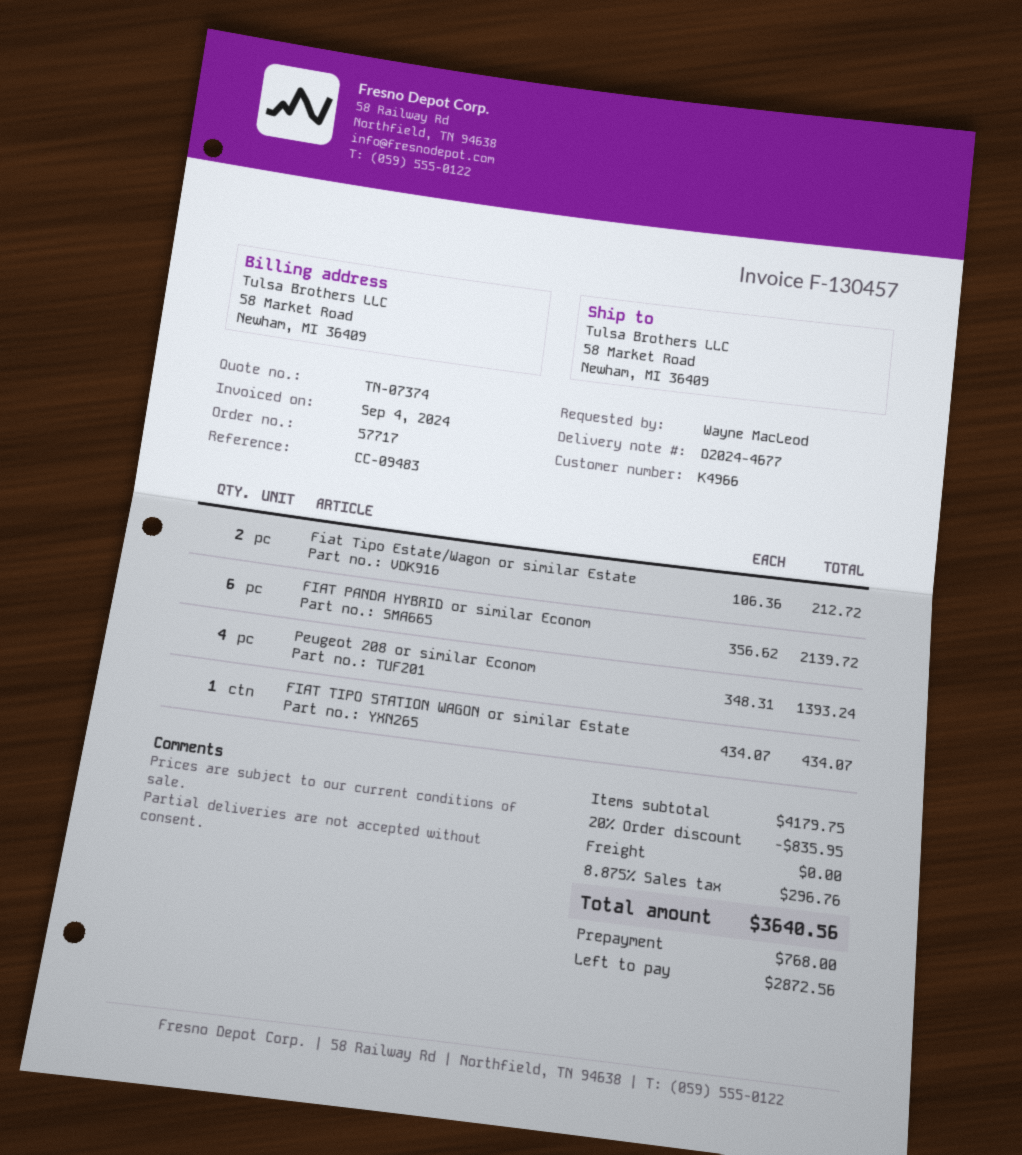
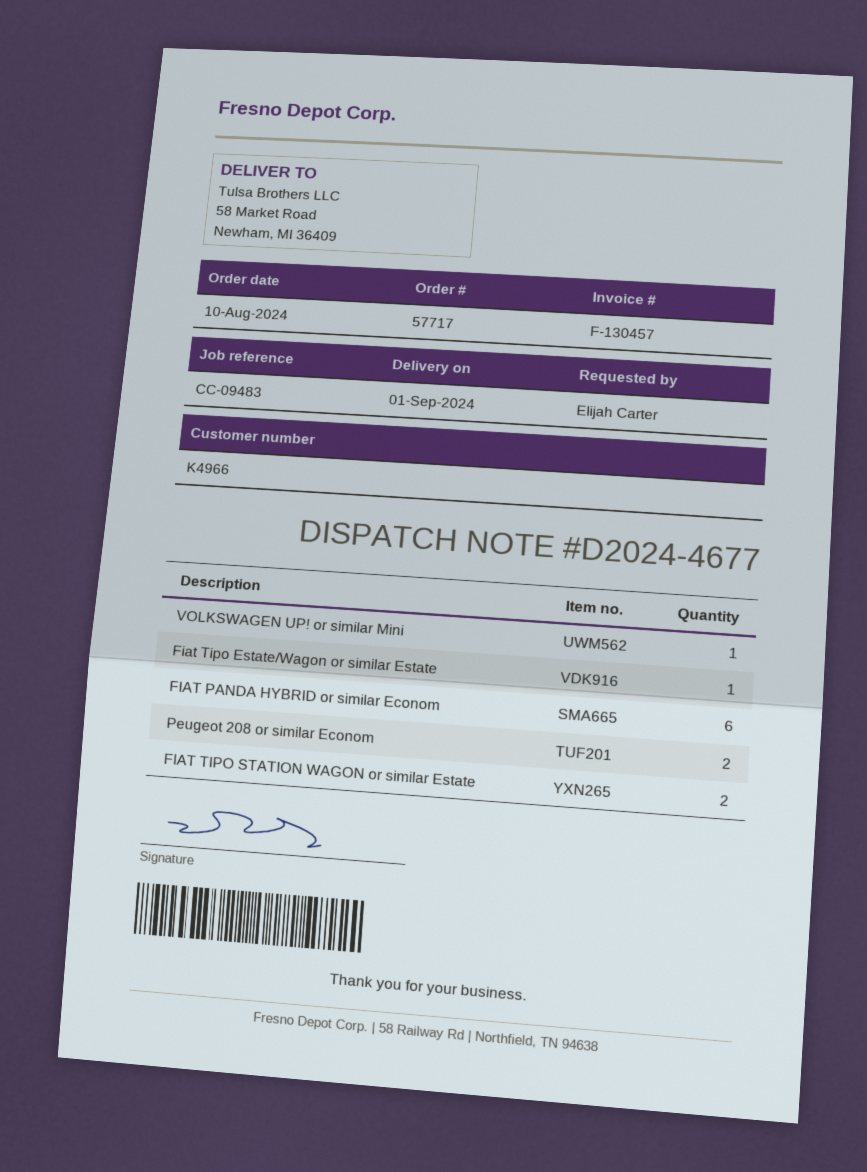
ordered by: Wayne MacLeod -> Elijah Carter
Fiat Tipo Estate/Wagon or similar Estate: 2 -> 1
Peugeot 208 or similar Econom: 4 -> 2
FIAT TIPO STATION WAGON or similar Estate: 1 -> 2
VOLKSWAGEN UP! or similar Mini: none -> 1

